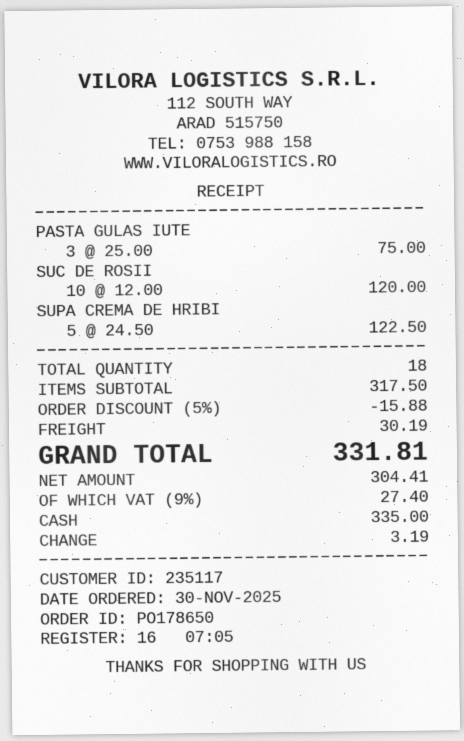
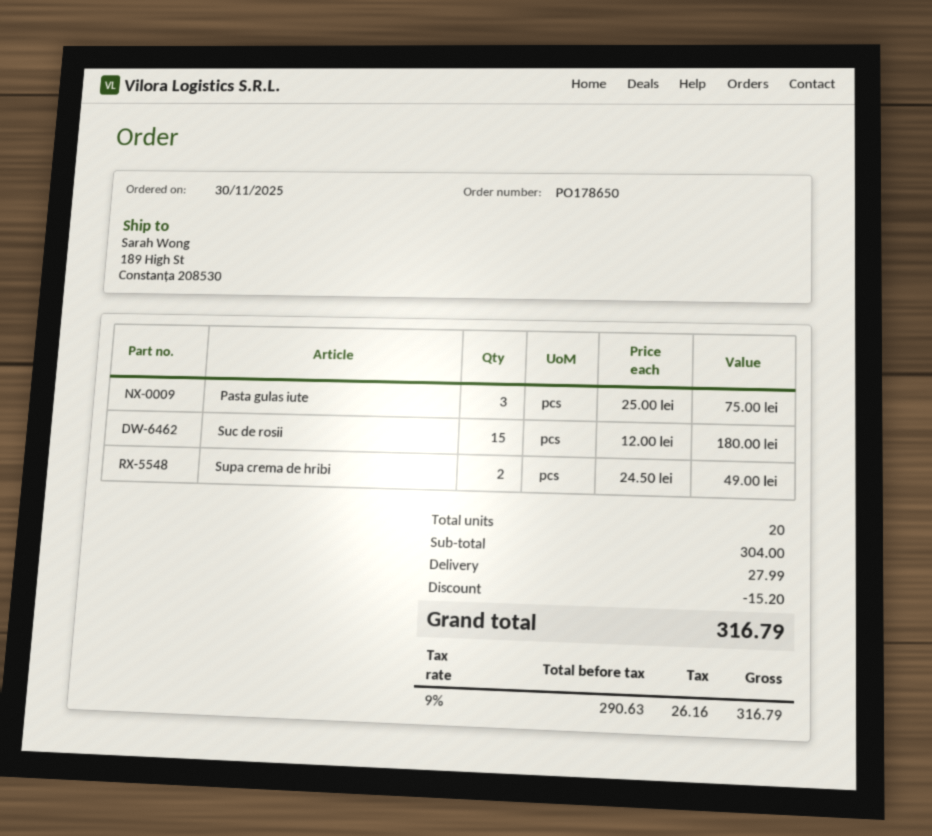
SUC DE ROSII: 10 x 12.00 = 120.00 -> 15 x 12.00 = 180.00
SUPA CREMA DE HRIBI: 5 x 24.50 = 122.50 -> 2 x 24.50 = 49.00
total quantity: 18 -> 20
subtotal: 317.50 -> 304.00
discount: 15.88 -> 15.20
shipping: 30.19 -> 27.99
net: 304.41 -> 290.63
tax: 9% = 27.40 -> 9% = 26.16
total: 331.81 -> 316.79

